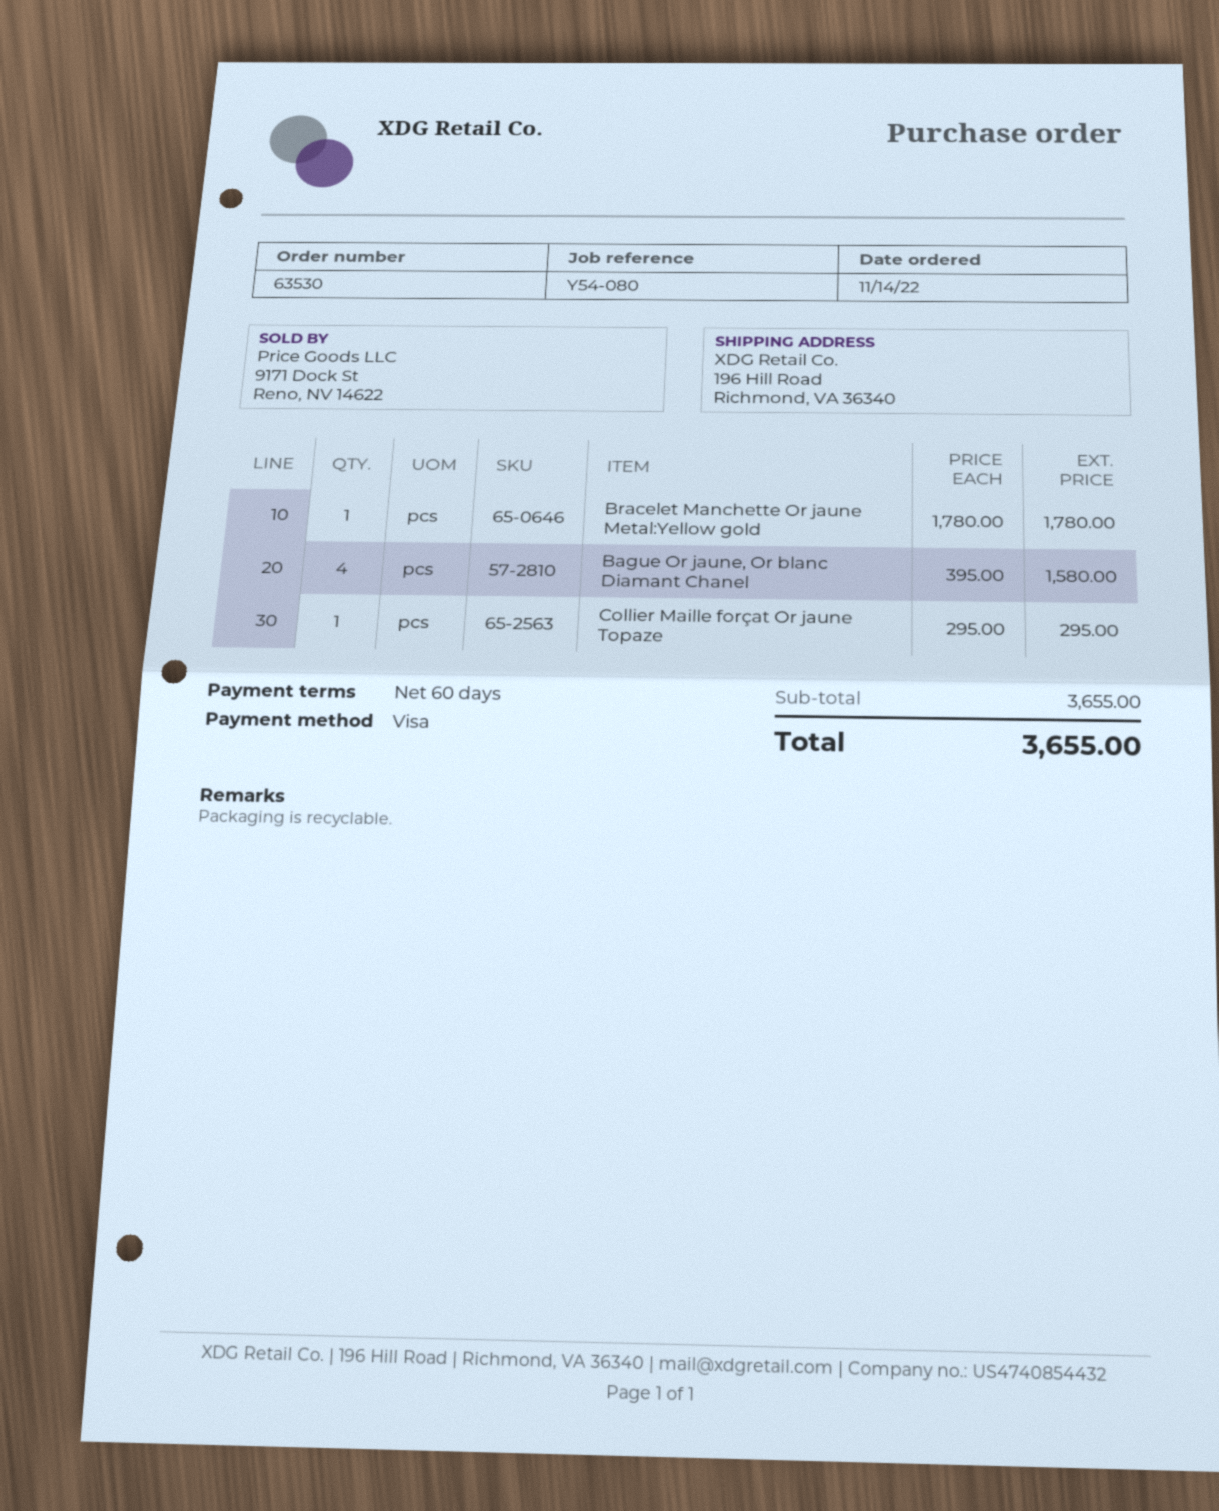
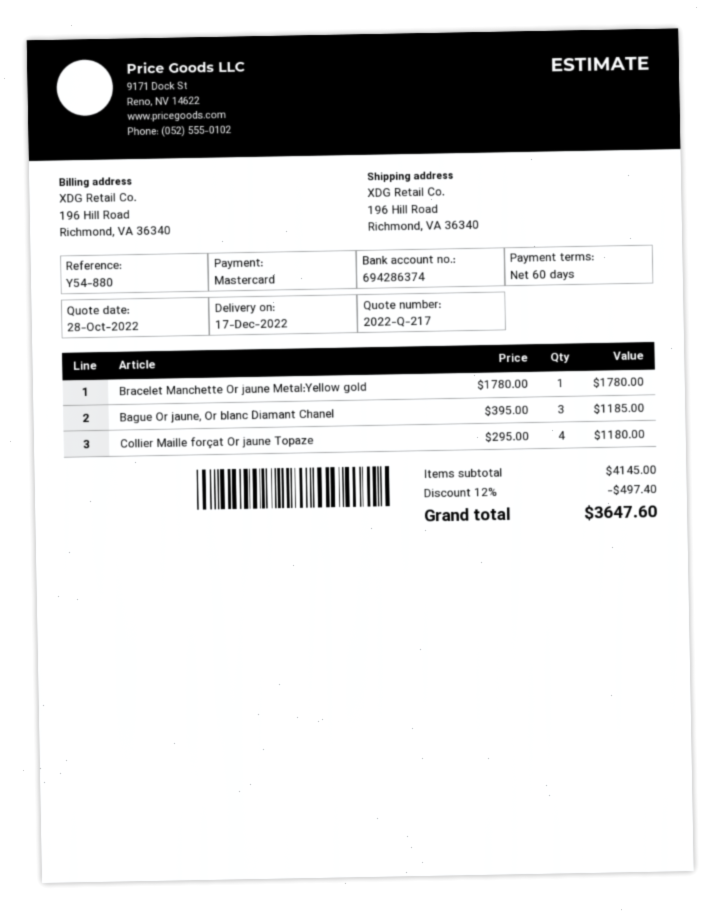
reference: Y54-080 -> Y54-880
payment method: Visa -> Mastercard
Bague Or jaune, Or blanc Diamant Chanel: 4 x 395.00 = 1580.00 -> 3 x 395.00 = 1185.00
Collier Maille forçat Or jaune Topaze: 1 x 295.00 = 295.00 -> 4 x 295.00 = 1180.00
subtotal: 3655.00 -> 4145.00
discount: none -> 12% = 497.40
total: 3655.00 -> 3647.60

